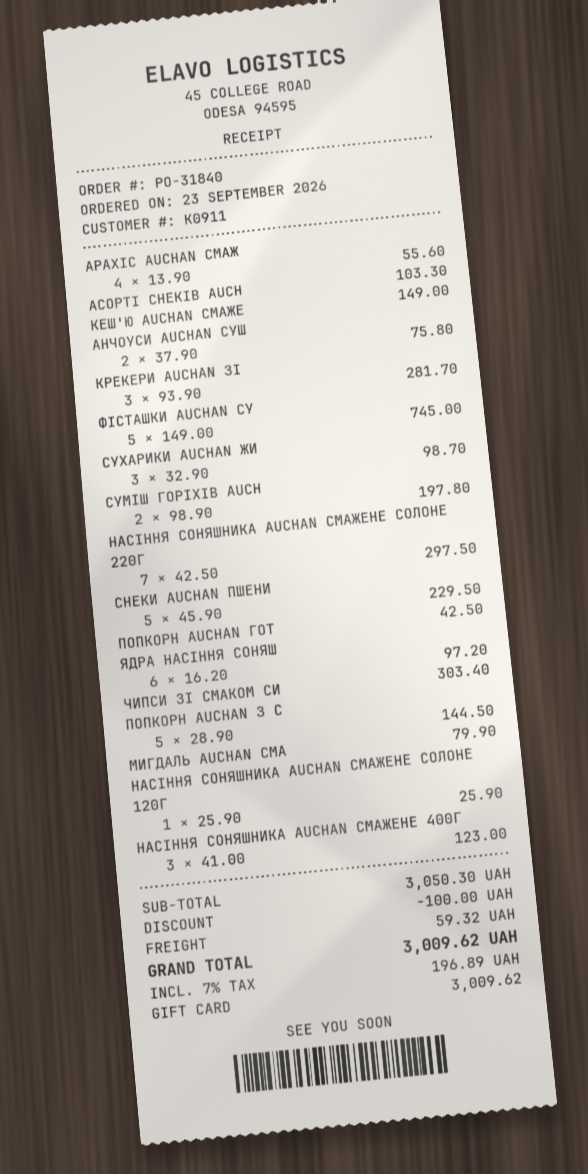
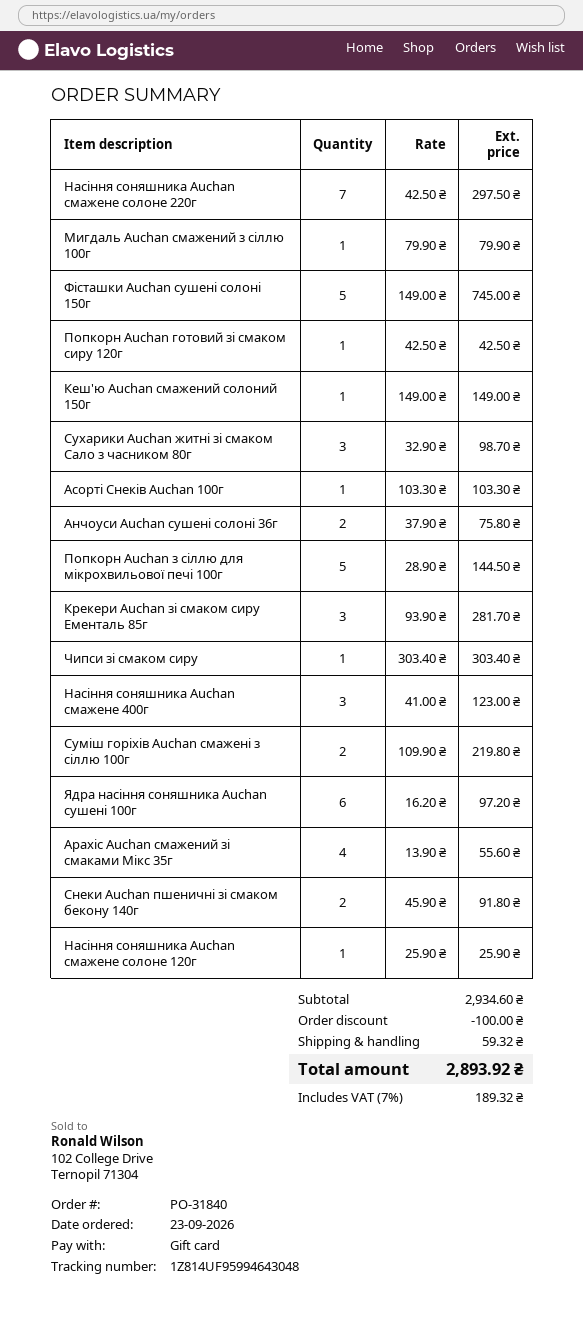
СУМІШ ГОРІХІВ AUCH: 2 x 98.90 = 197.80 -> 2 x 109.90 = 219.80
СНЕКИ AUCHAN ПШЕНИ: 5 x 45.90 = 229.50 -> 2 x 45.90 = 91.80
subtotal: 3050.30 -> 2934.60
tax: 7% = 196.89 -> 7% = 189.32
total: 3009.62 -> 2893.92

